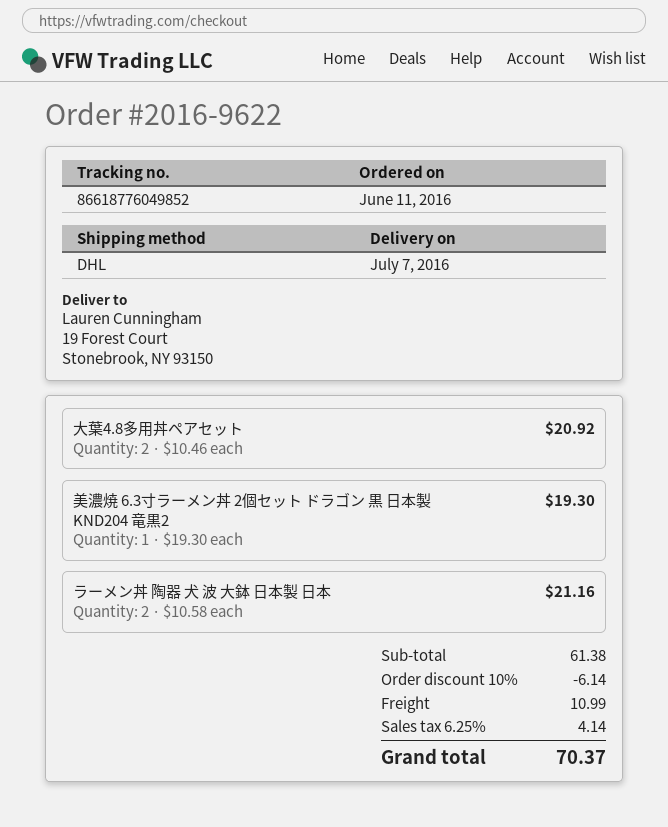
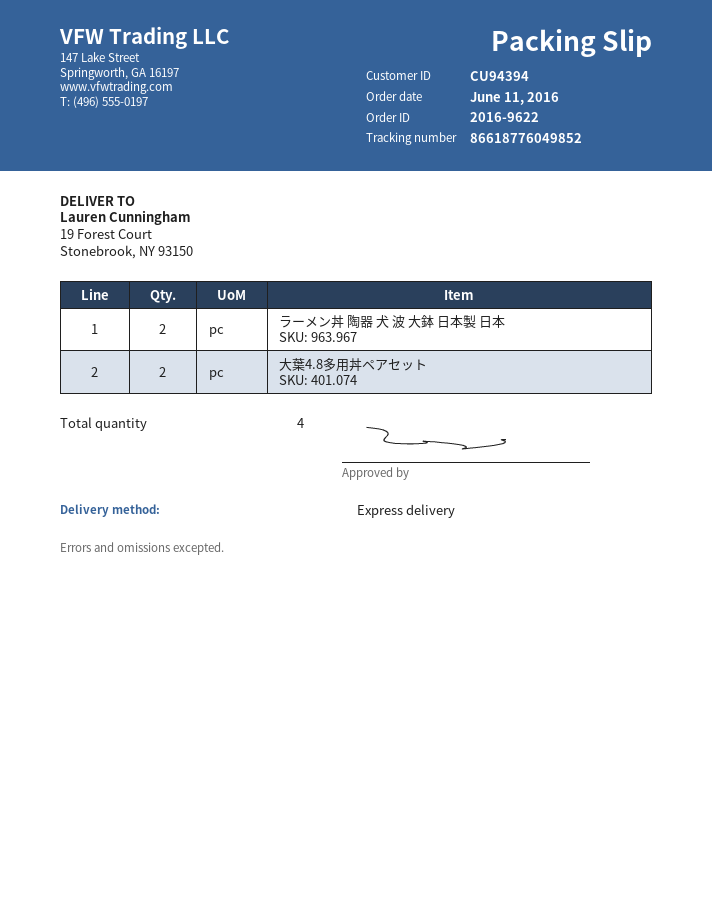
shipping method: DHL -> express
美濃焼 6.3寸ラーメン丼 2個セット ドラゴン 黒 日本製 KND204 竜黒2: 1 -> none

